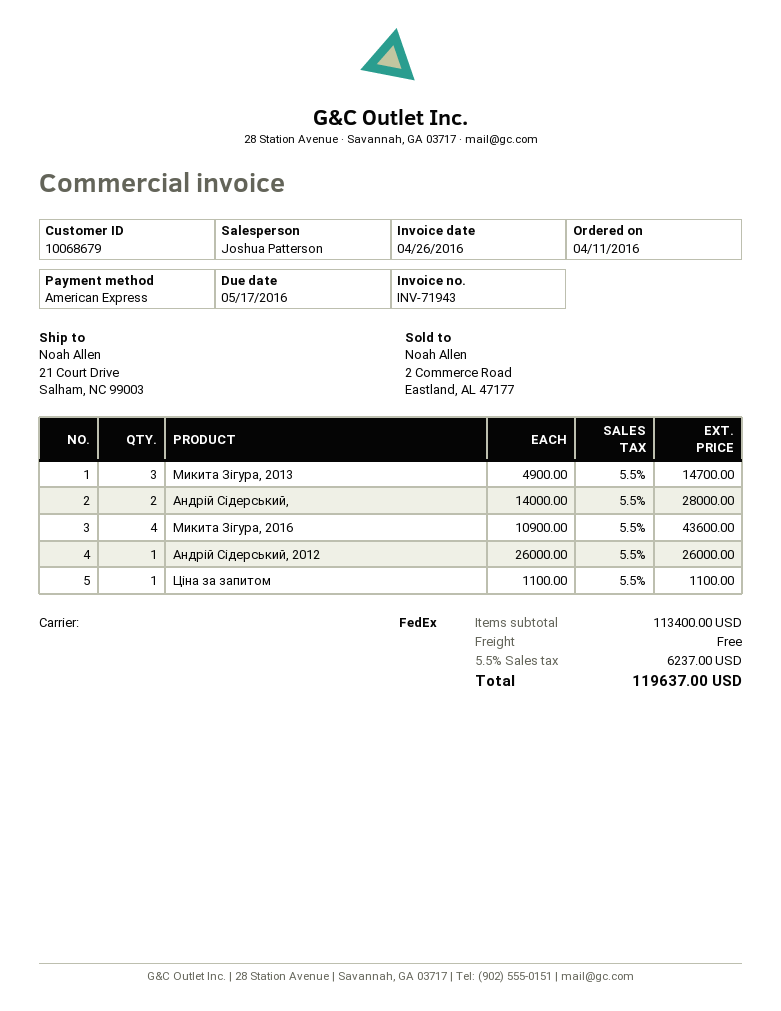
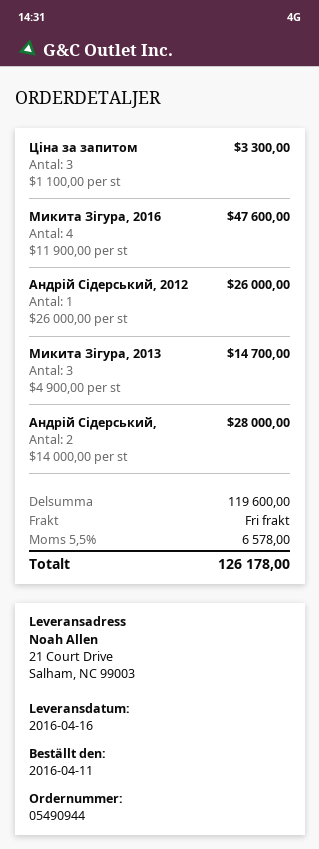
Микита Зігура, 2016: 4 x 10900.00 = 43600.00 -> 4 x 11900.00 = 47600.00
Ціна за запитом: 1 x 1100.00 = 1100.00 -> 3 x 1100.00 = 3300.00
subtotal: 113400.00 -> 119600.00
tax: 5.5% = 6237.00 -> 5.5% = 6578.00
total: 119637.00 -> 126178.00

